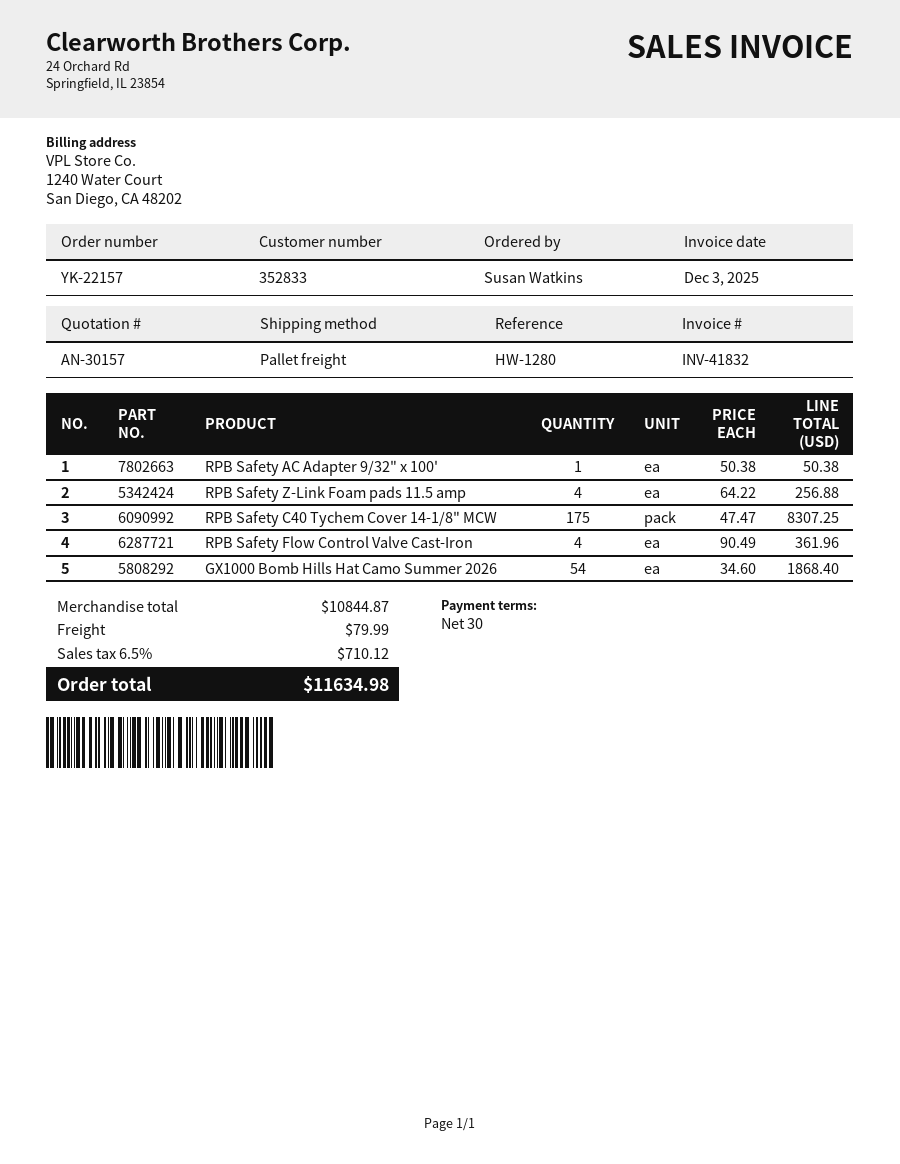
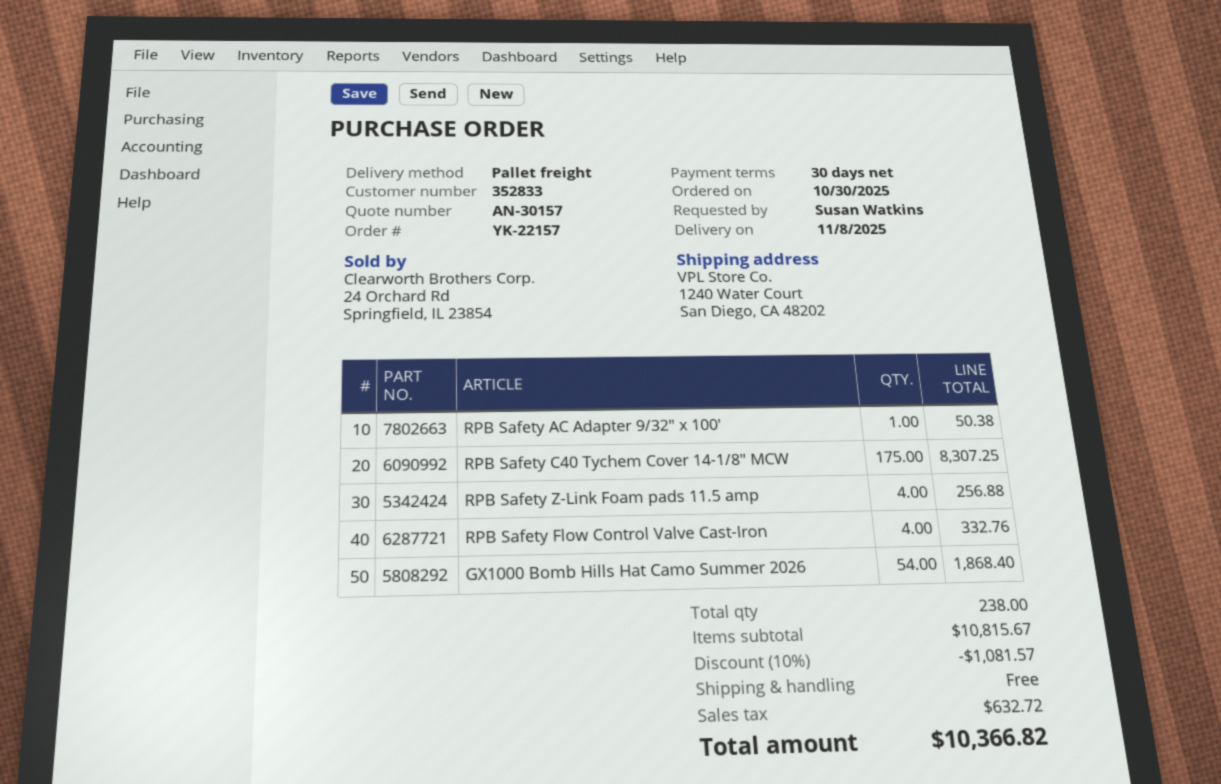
RPB Safety Flow Control Valve Cast-Iron: 4 for 361.96 -> 4 for 332.76
subtotal: 10844.87 -> 10815.67
discount: none -> 10% = 1081.57
shipping: 79.99 -> 0.00
tax: 710.12 -> 632.72
total: 11634.98 -> 10366.82

